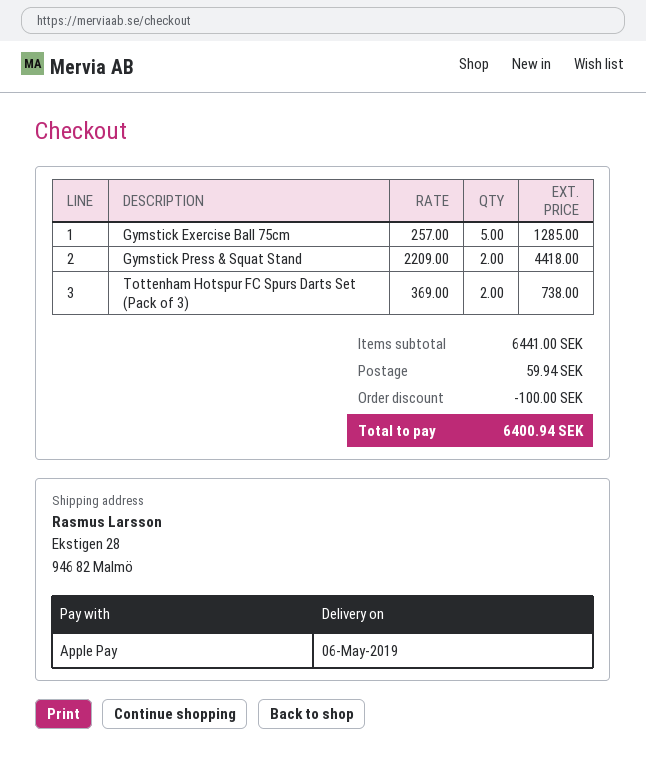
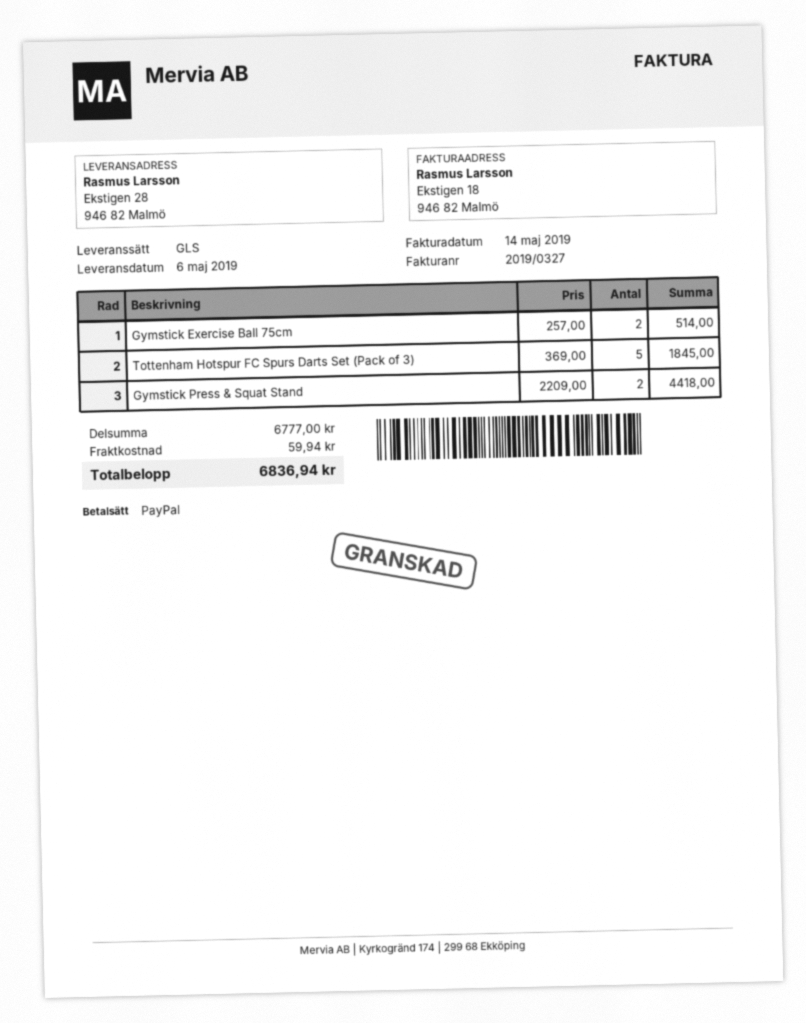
payment method: Apple Pay -> PayPal
Gymstick Exercise Ball 75cm: 5 x 257.00 = 1285.00 -> 2 x 257.00 = 514.00
Tottenham Hotspur FC Spurs Darts Set (Pack of 3): 2 x 369.00 = 738.00 -> 5 x 369.00 = 1845.00
subtotal: 6441.00 -> 6777.00
discount: 100.00 -> none
total: 6400.94 -> 6836.94

